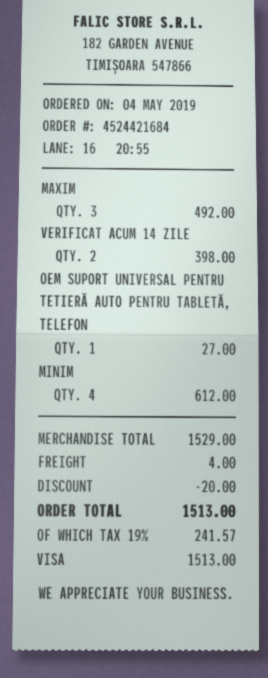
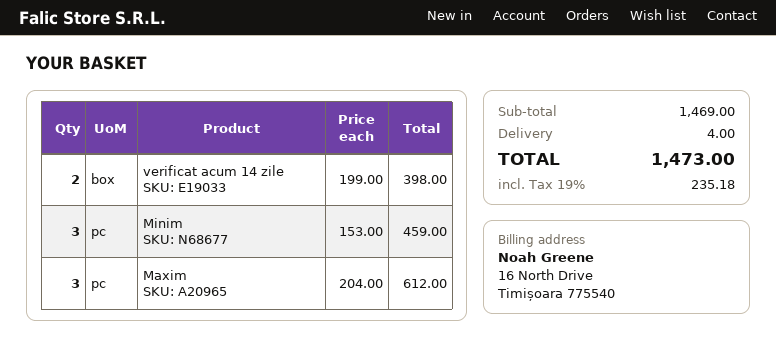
MAXIM: 3 for 492.00 -> 3 for 612.00
OEM SUPORT UNIVERSAL PENTRU TETIERĂ AUTO PENTRU TABLETĂ, TELEFON: 1 for 27.00 -> none
MINIM: 4 for 612.00 -> 3 for 459.00
subtotal: 1529.00 -> 1469.00
discount: 20.00 -> none
tax: 19% = 241.57 -> 19% = 235.18
total: 1513.00 -> 1473.00

